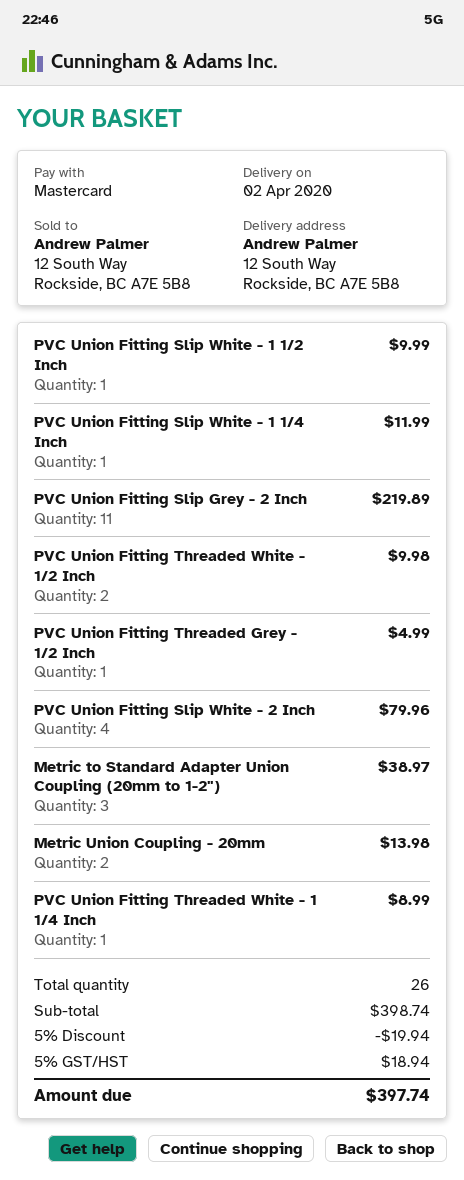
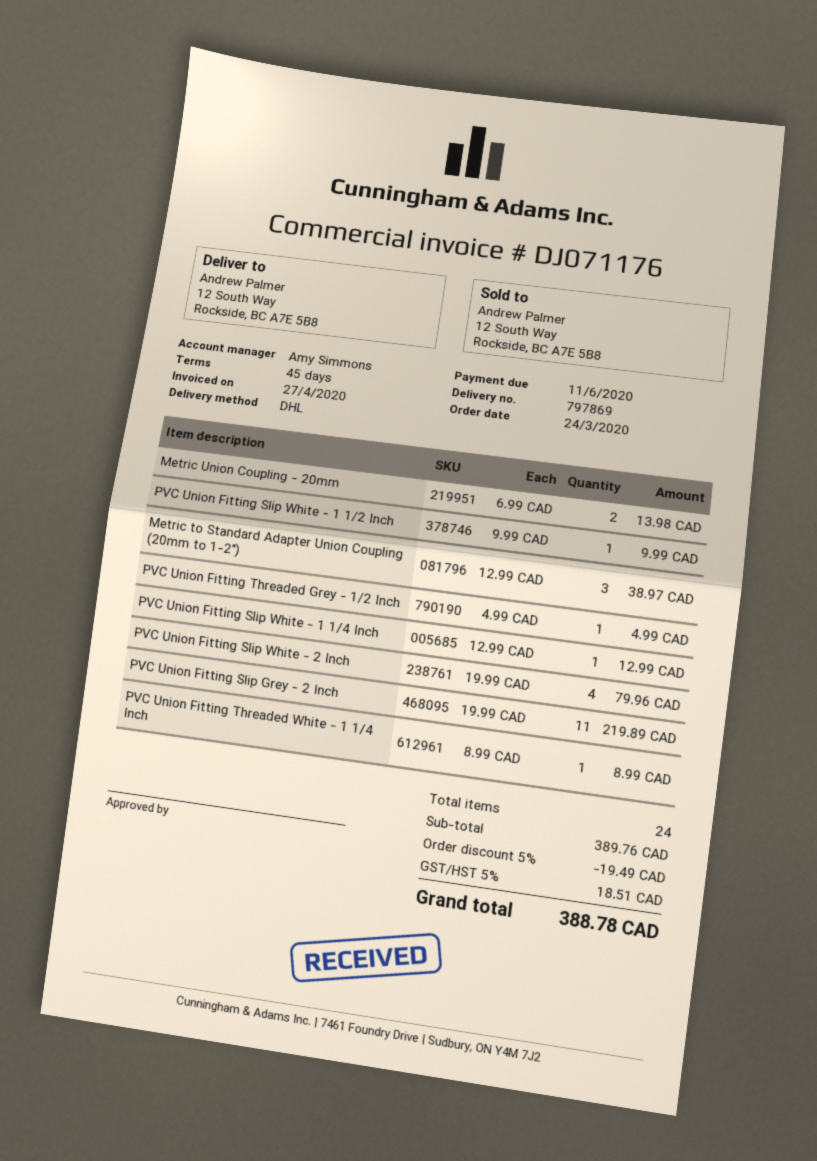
PVC Union Fitting Slip White - 1 1/4 Inch: 1 for 11.99 -> 1 for 12.99
PVC Union Fitting Threaded White - 1/2 Inch: 2 for 9.98 -> none
total quantity: 26 -> 24
subtotal: 398.74 -> 389.76
discount: 5% = 19.94 -> 5% = 19.49
tax: 5% = 18.94 -> 5% = 18.51
total: 397.74 -> 388.78

